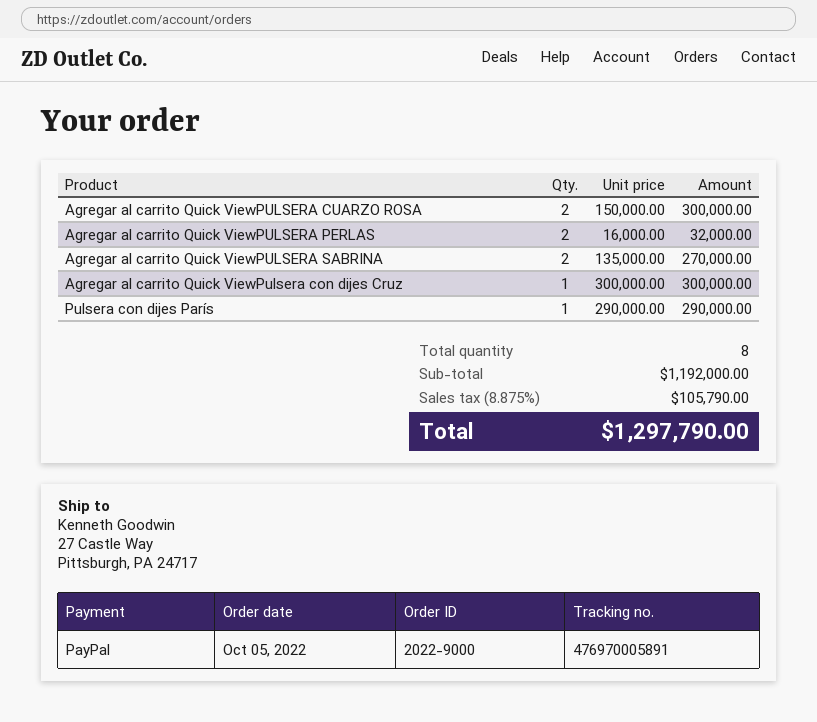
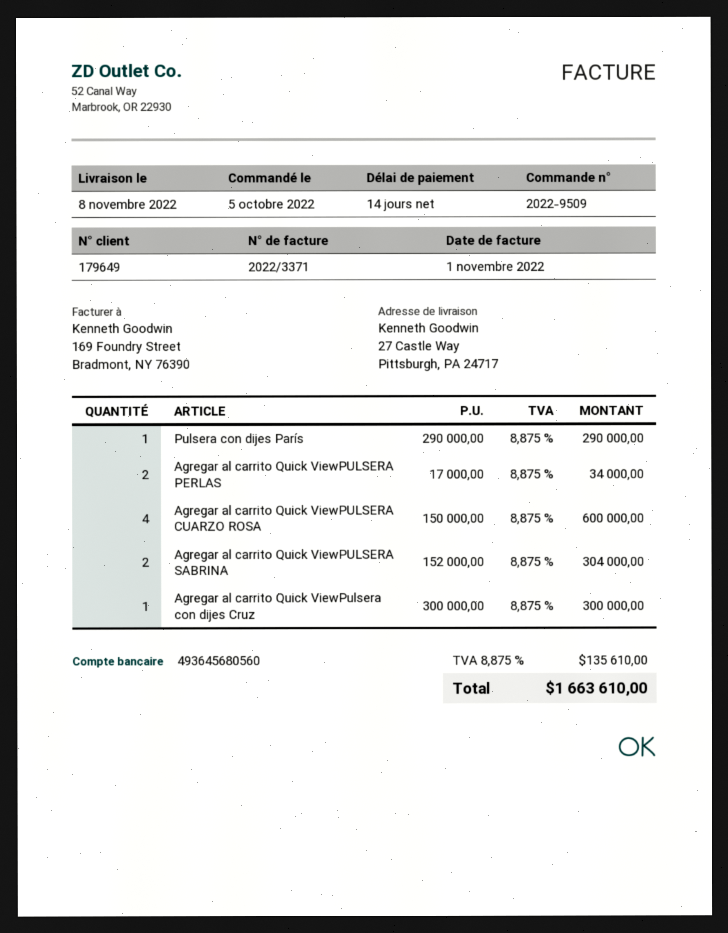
order number: 2022-9000 -> 2022-9509
Agregar al carrito Quick ViewPULSERA CUARZO ROSA: 2 x 150000.00 = 300000.00 -> 4 x 150000.00 = 600000.00
Agregar al carrito Quick ViewPULSERA PERLAS: 2 x 16000.00 = 32000.00 -> 2 x 17000.00 = 34000.00
Agregar al carrito Quick ViewPULSERA SABRINA: 2 x 135000.00 = 270000.00 -> 2 x 152000.00 = 304000.00
tax: 8.875% = 105790.00 -> 8.875% = 135610.00
total: 1297790.00 -> 1663610.00

